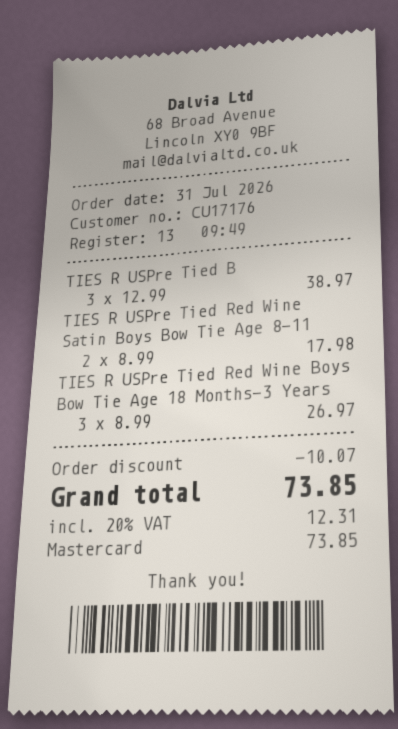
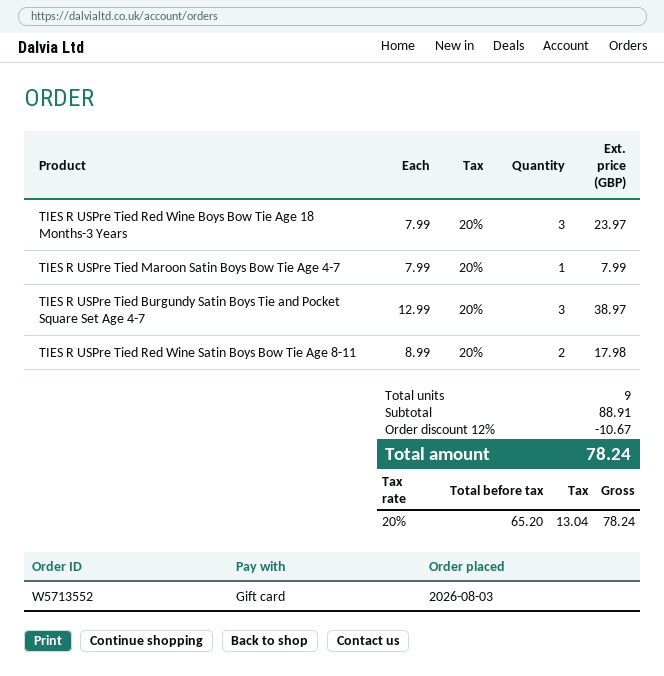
order date: 2026-07-31 -> 2026-08-03
payment method: Mastercard -> gift card
TIES R USPre Tied Red Wine Boys Bow Tie Age 18 Months-3 Years: 3 x 8.99 = 26.97 -> 3 x 7.99 = 23.97
TIES R USPre Tied Maroon Satin Boys Bow Tie Age 4-7: none -> 1 x 7.99 = 7.99
discount: 10.07 -> 10.67
tax: 20% = 12.31 -> 20% = 13.04
total: 73.85 -> 78.24

